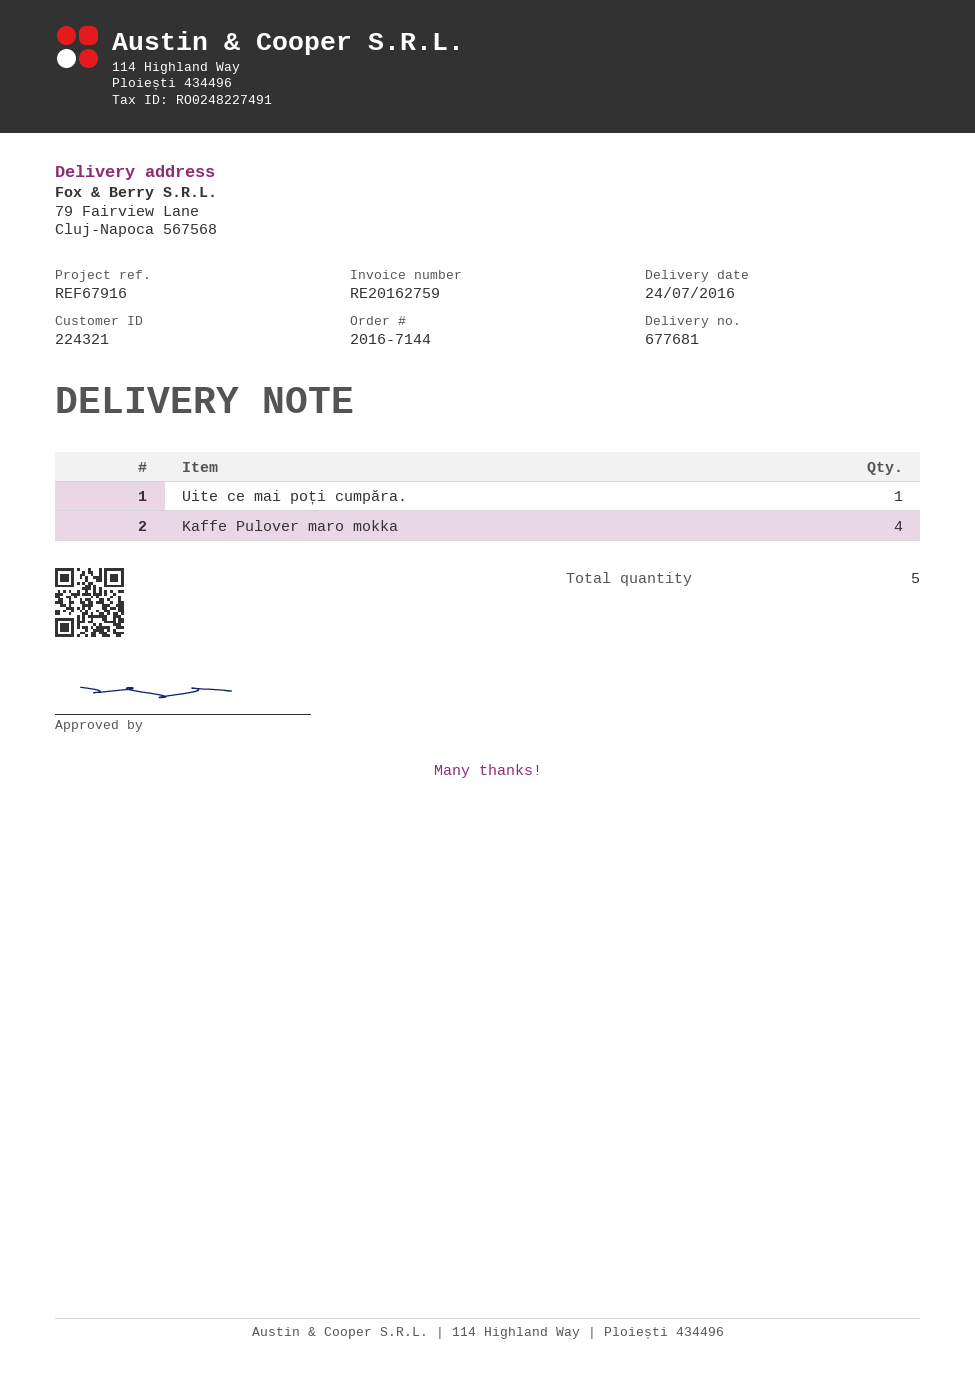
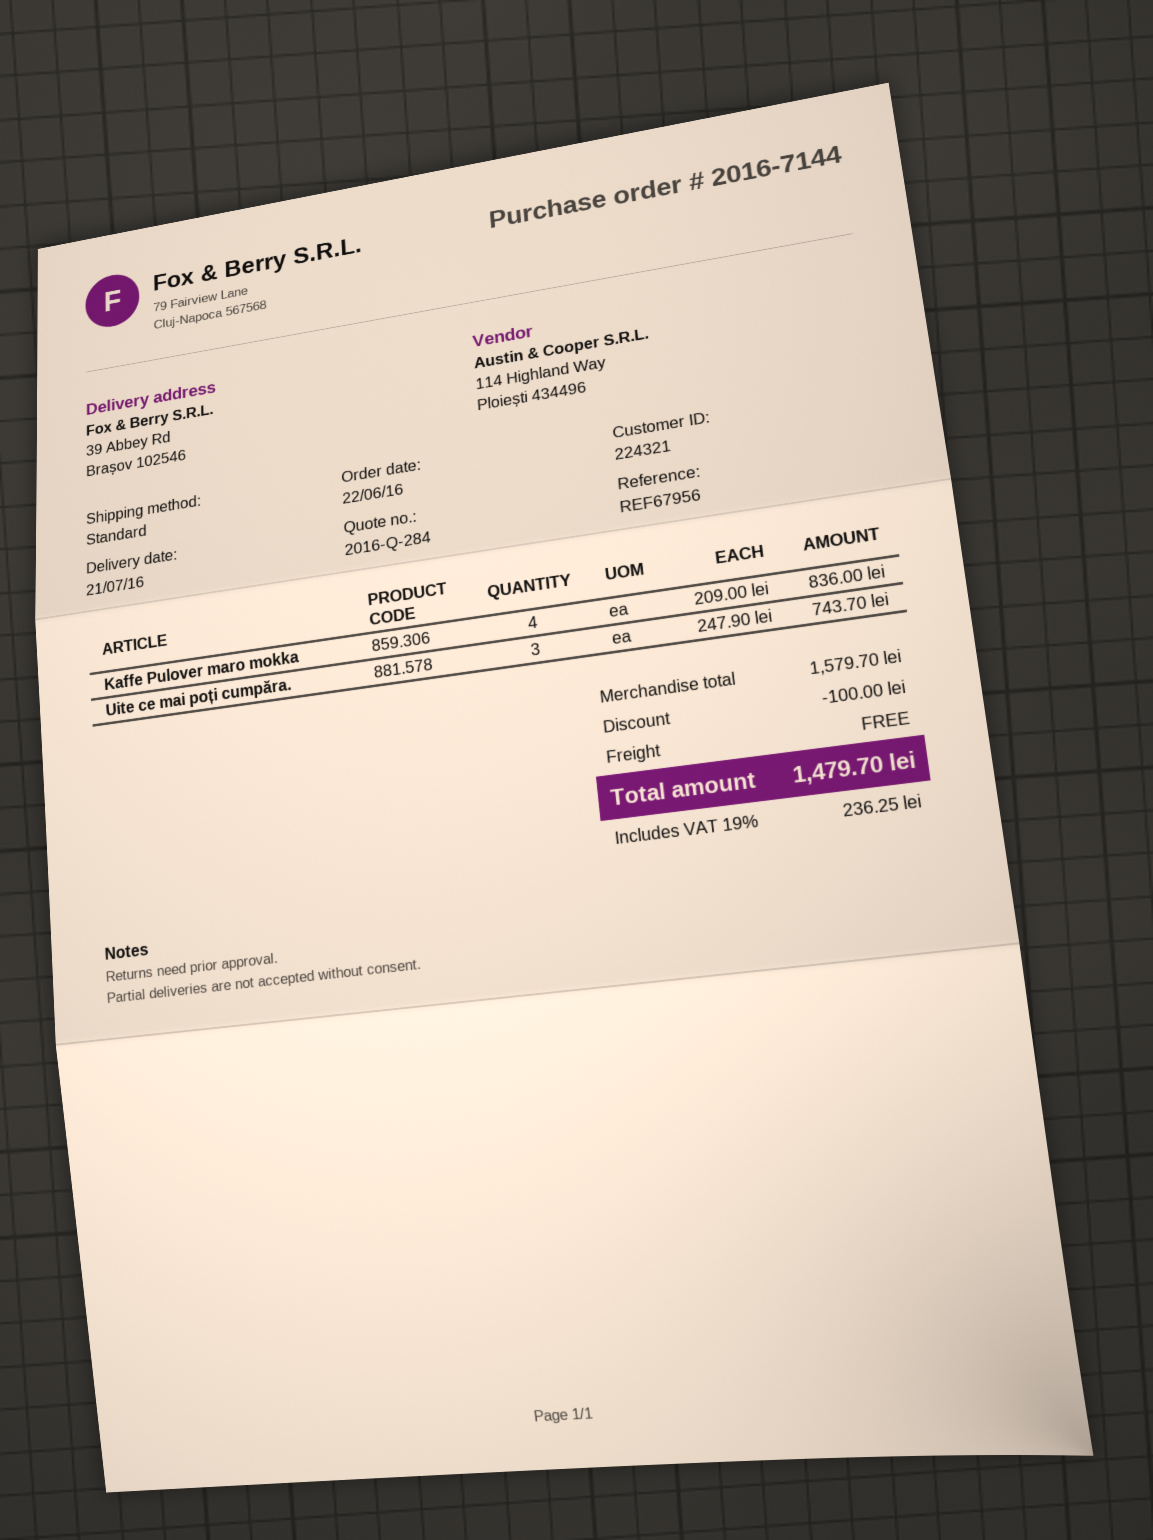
delivery date: 2016-07-24 -> 2016-07-21
reference: REF67916 -> REF67956
ship to: 79 Fairview Lane, Cluj-Napoca 567568 -> 39 Abbey Rd, Brașov 102546
Uite ce mai poți cumpăra.: 1 -> 3

